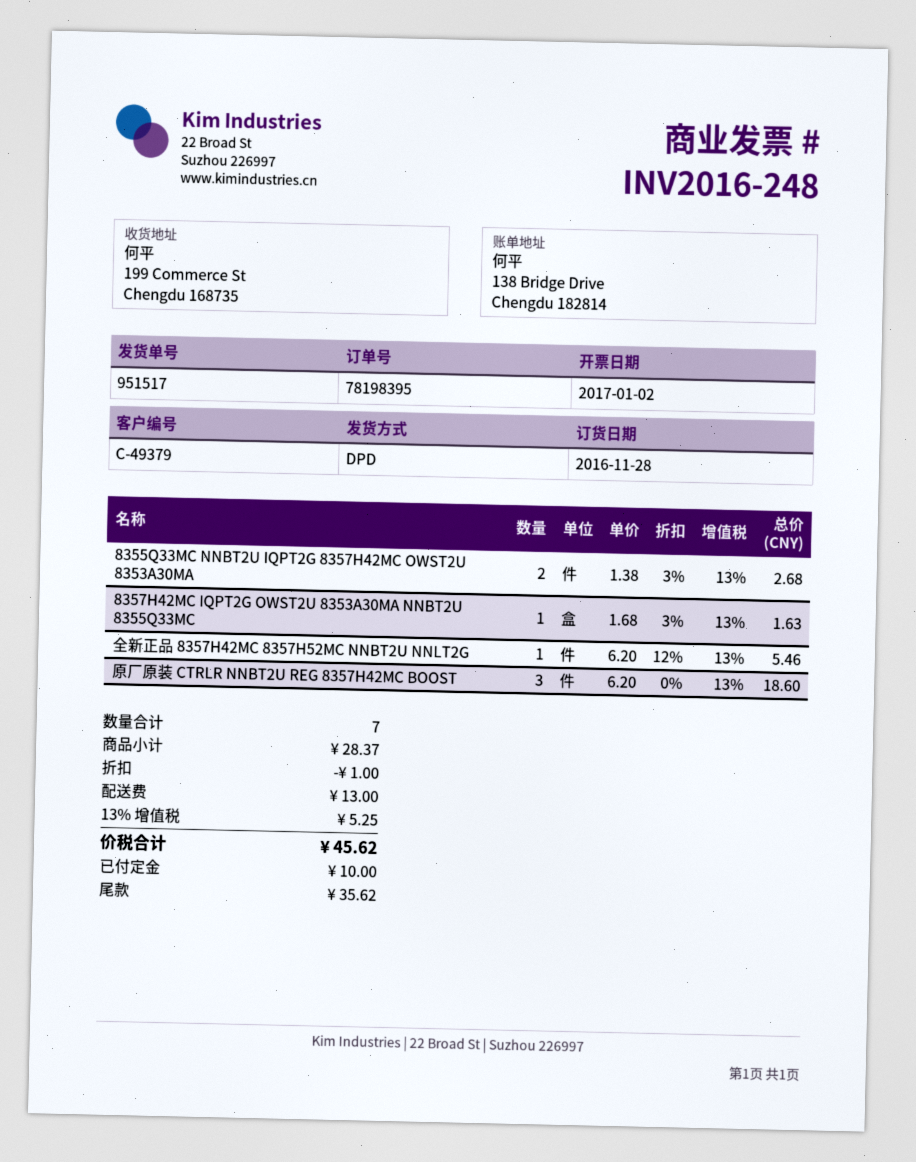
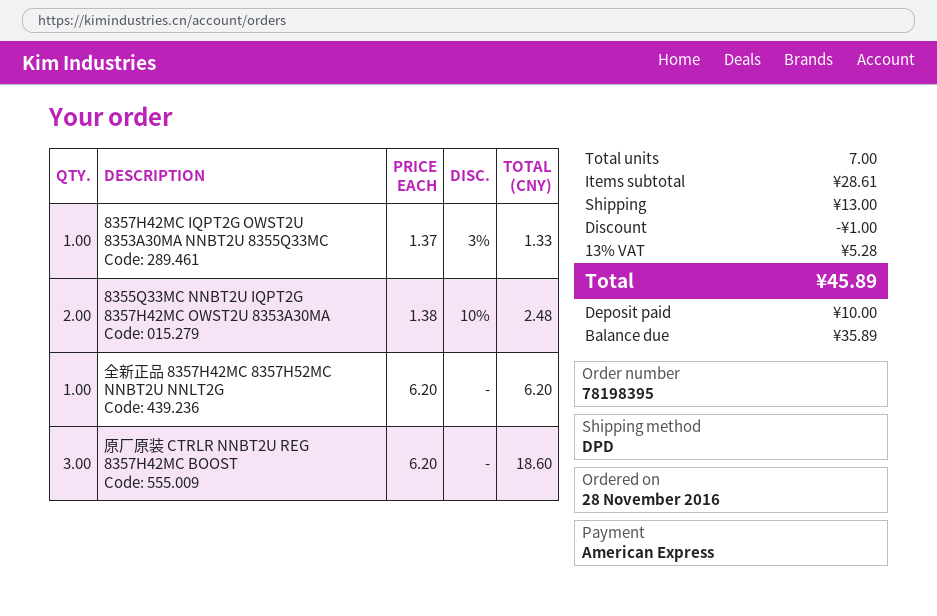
8355Q33MC NNBT2U IQPT2G 8357H42MC OWST2U 8353A30MA: 2 x 1.38 - 3% = 2.68 -> 2 x 1.38 - 10% = 2.48
8357H42MC IQPT2G OWST2U 8353A30MA NNBT2U 8355Q33MC: 1 x 1.68 - 3% = 1.63 -> 1 x 1.37 - 3% = 1.33
全新正品 8357H42MC 8357H52MC NNBT2U NNLT2G: 1 x 6.20 - 12% = 5.46 -> 1 x 6.20 = 6.20
subtotal: 28.37 -> 28.61
tax: 13% = 5.25 -> 13% = 5.28
total: 45.62 -> 45.89
balance: 35.62 -> 35.89

